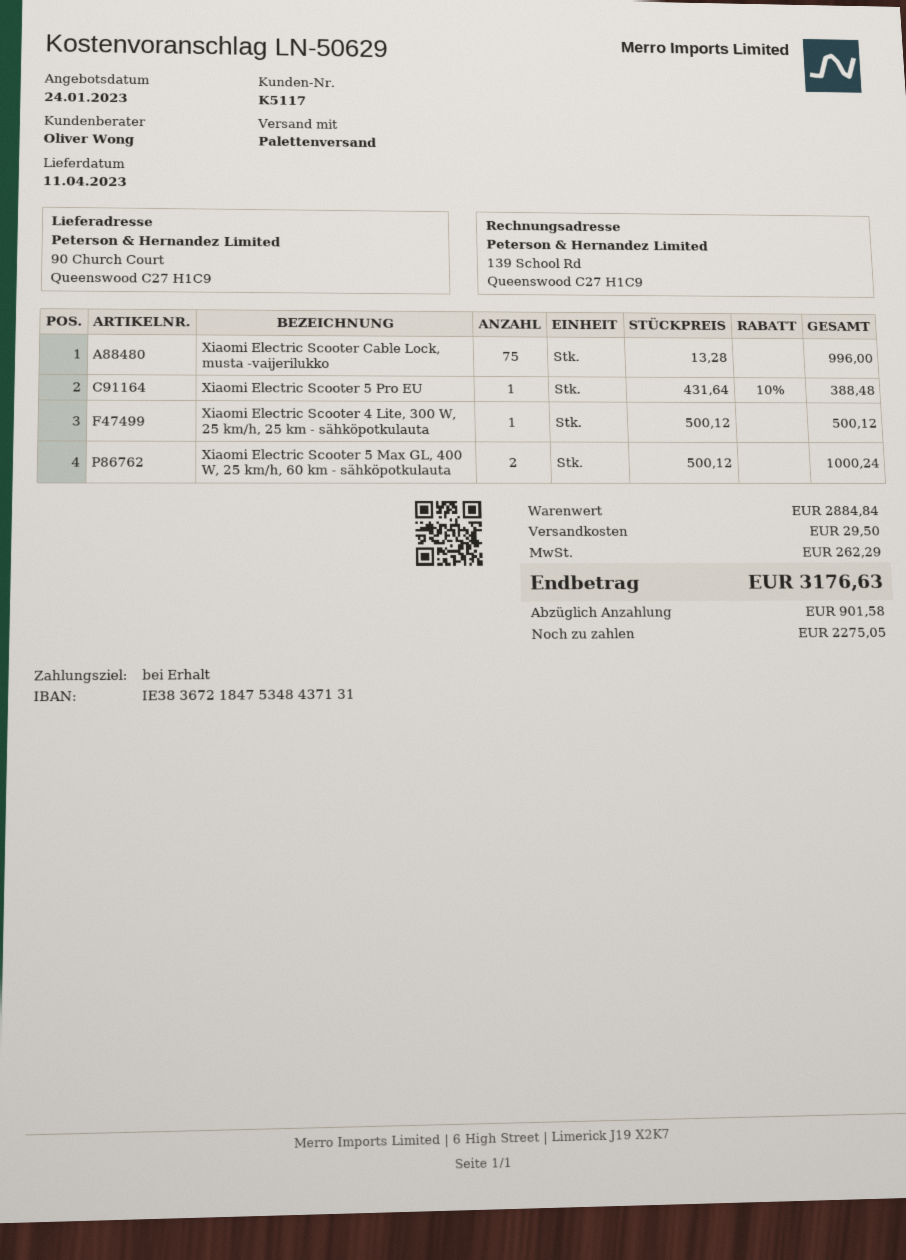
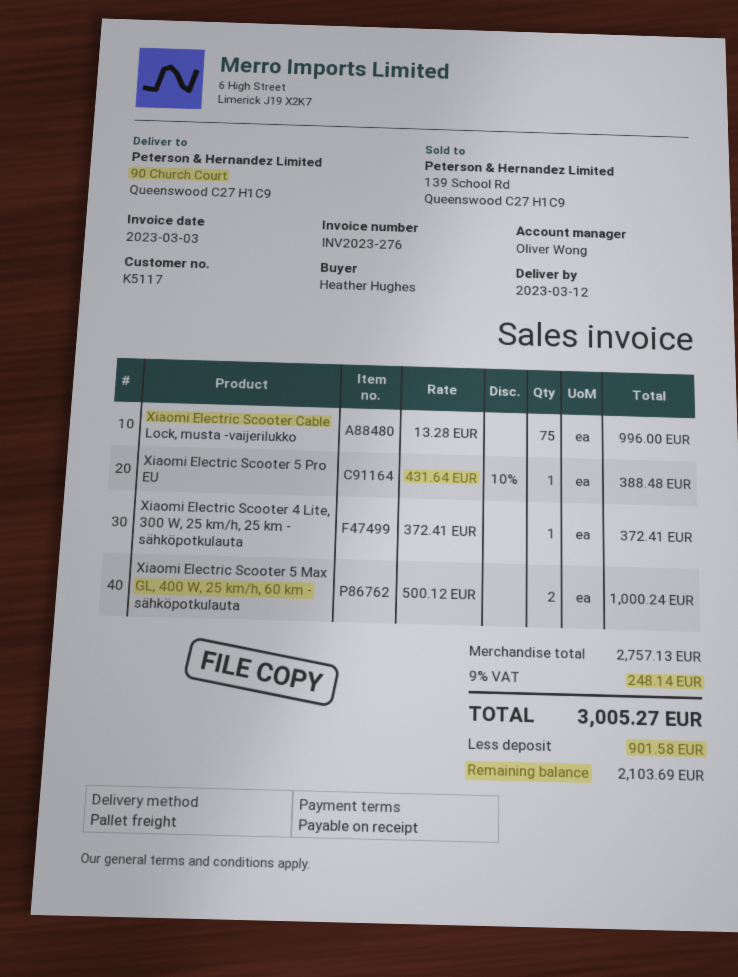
delivery date: 2023-04-11 -> 2023-03-12
Xiaomi Electric Scooter 4 Lite, 300 W, 25 km/h, 25 km - sähköpotkulauta: 1 x 500.12 = 500.12 -> 1 x 372.41 = 372.41
subtotal: 2884.84 -> 2757.13
shipping: 29.50 -> none
tax: 262.29 -> 248.14
total: 3176.63 -> 3005.27
balance: 2275.05 -> 2103.69

